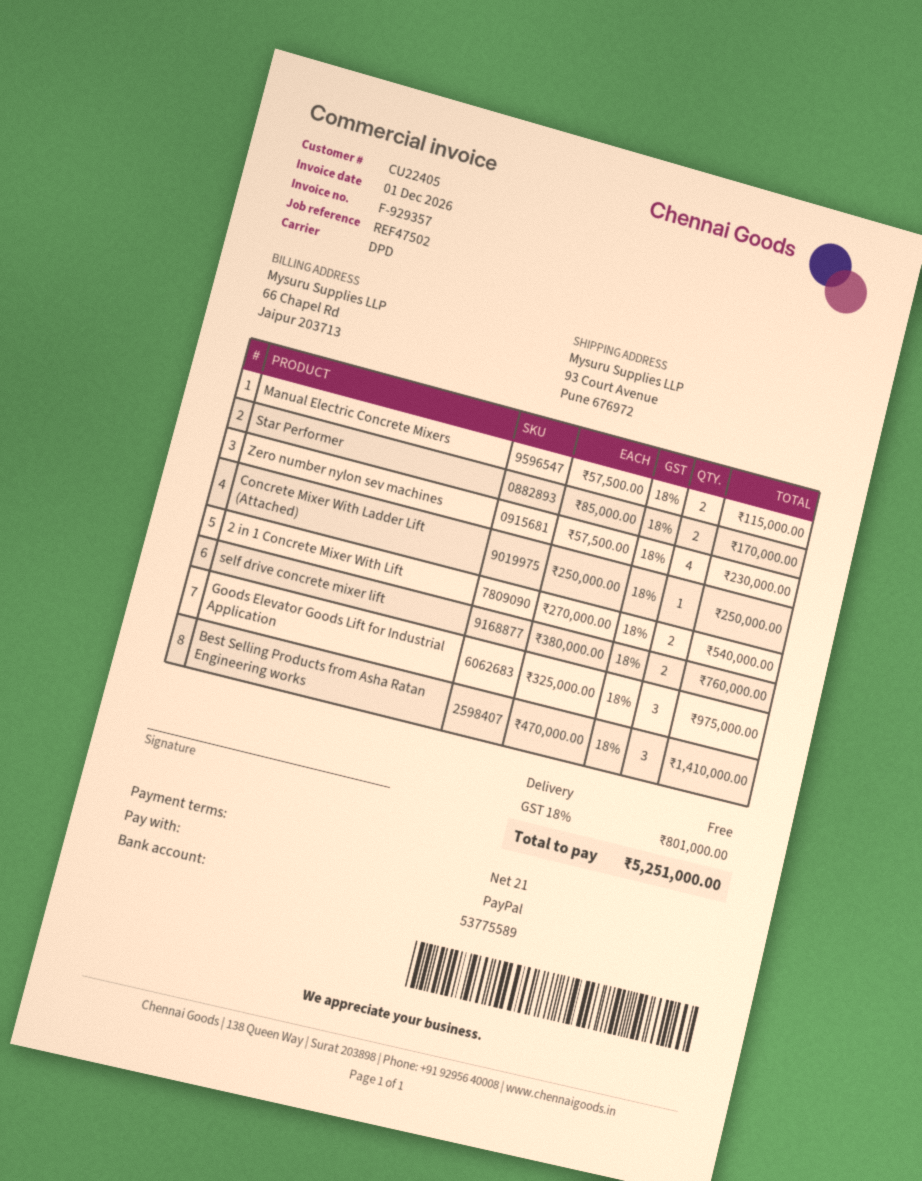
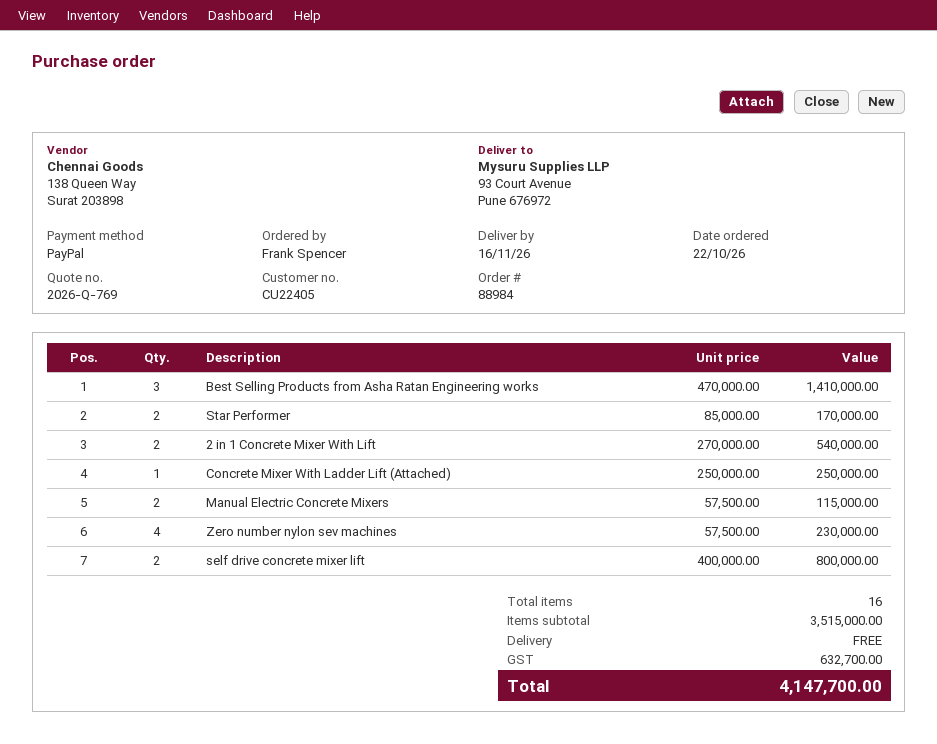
self drive concrete mixer lift: 2 x 380000.00 = 760000.00 -> 2 x 400000.00 = 800000.00
Goods Elevator Goods Lift for Industrial Application: 3 x 325000.00 = 975000.00 -> none
tax: 801000.00 -> 632700.00
total: 5251000.00 -> 4147700.00

